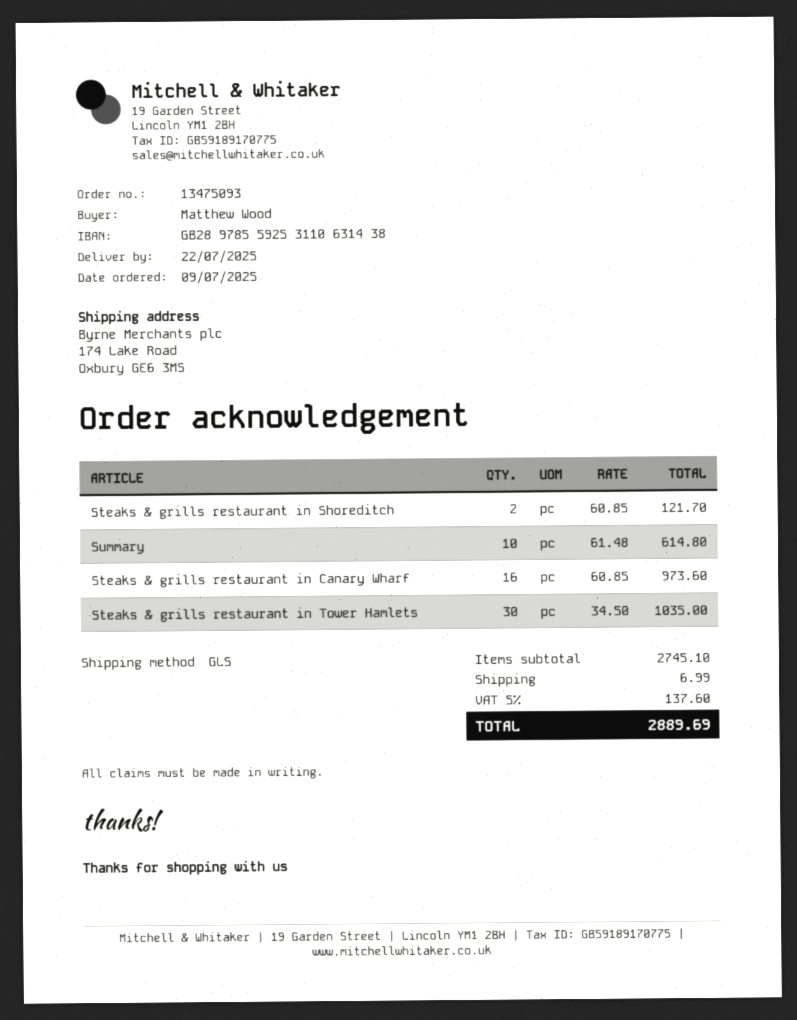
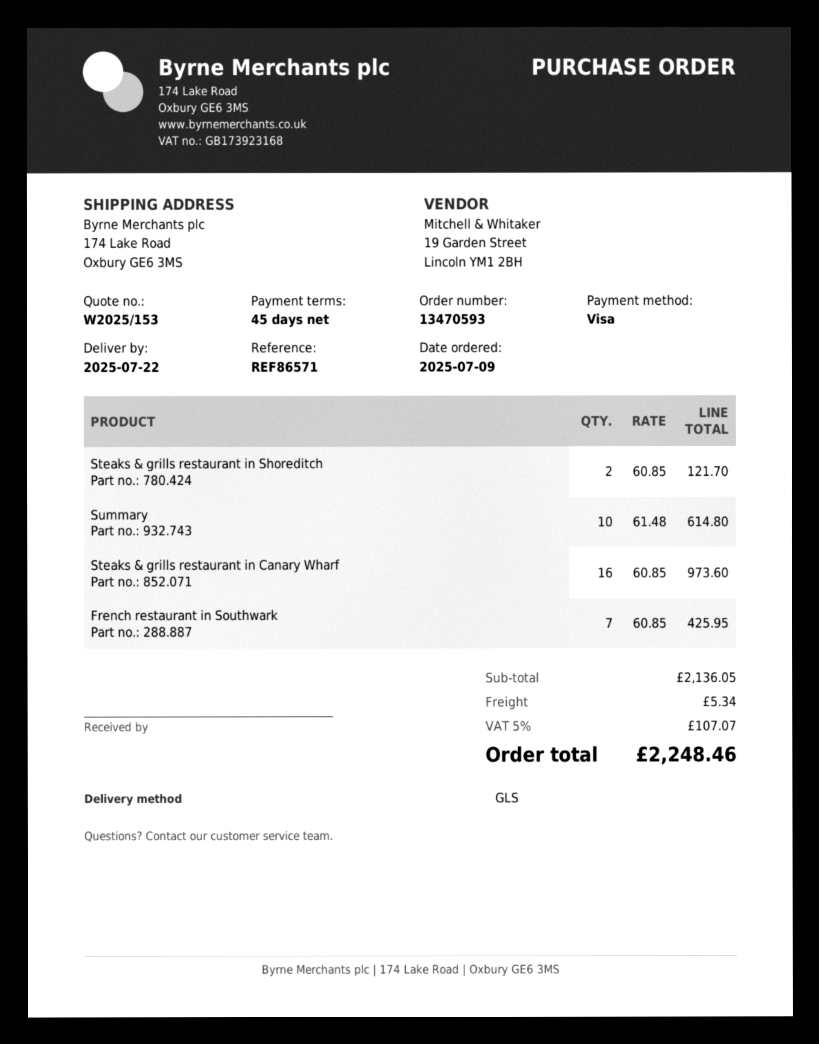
order number: 13475093 -> 13470593
Steaks & grills restaurant in Tower Hamlets: 30 x 34.50 = 1035.00 -> none
French restaurant in Southwark: none -> 7 x 60.85 = 425.95
subtotal: 2745.10 -> 2136.05
shipping: 6.99 -> 5.34
tax: 5% = 137.60 -> 5% = 107.07
total: 2889.69 -> 2248.46

